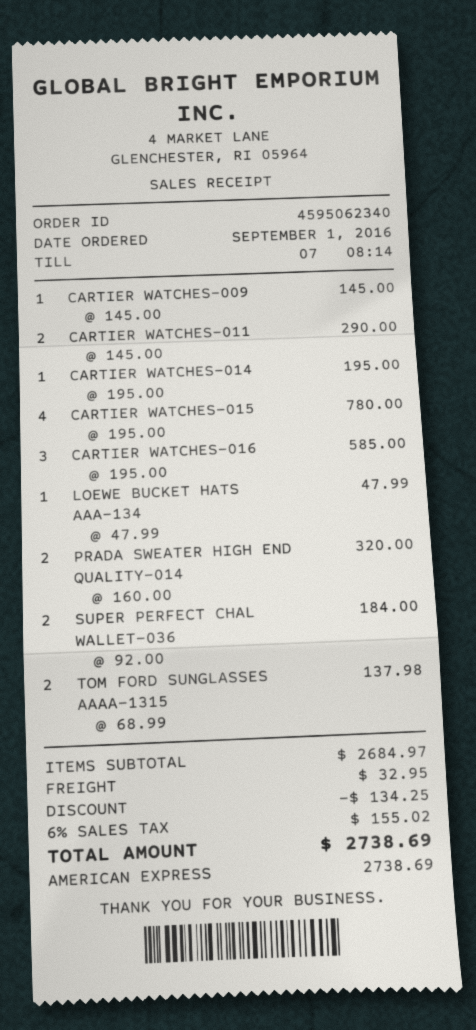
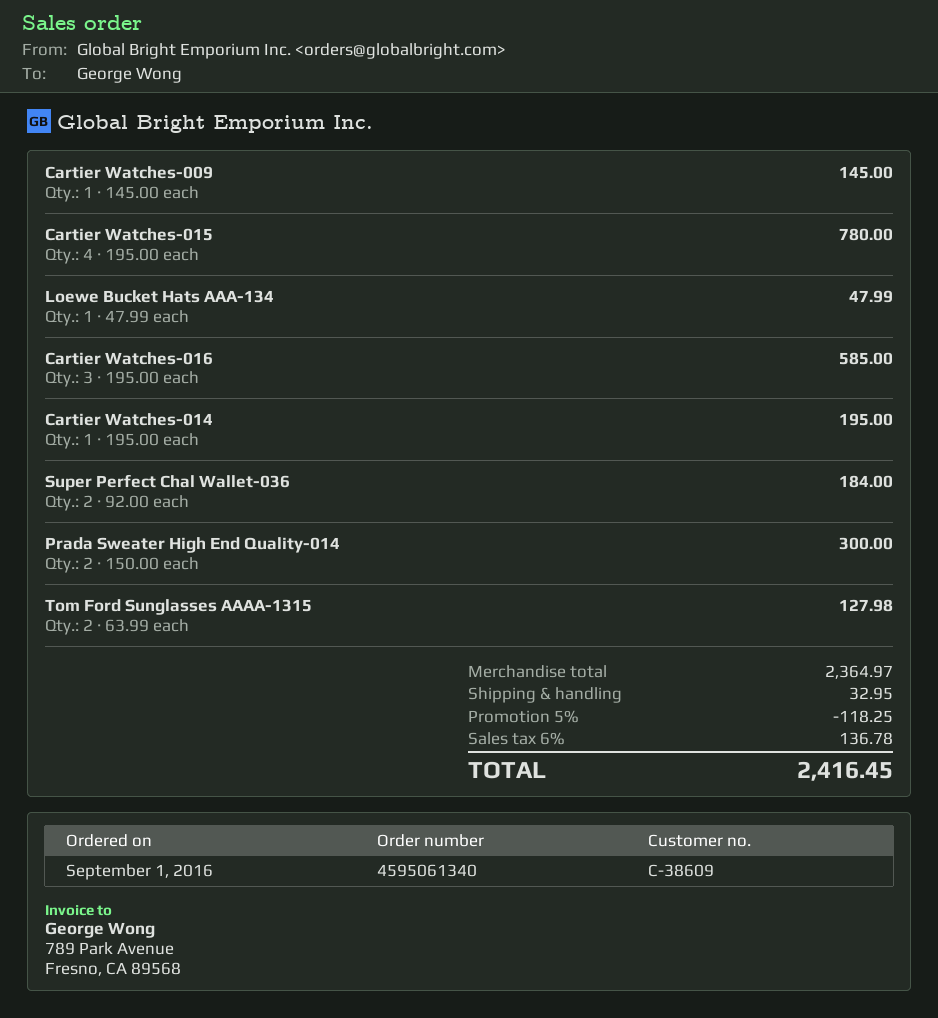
order number: 4595062340 -> 4595061340
CARTIER WATCHES-011: 2 x 145.00 = 290.00 -> none
PRADA SWEATER HIGH END QUALITY-014: 2 x 160.00 = 320.00 -> 2 x 150.00 = 300.00
TOM FORD SUNGLASSES AAAA-1315: 2 x 68.99 = 137.98 -> 2 x 63.99 = 127.98
subtotal: 2684.97 -> 2364.97
discount: 134.25 -> 118.25
tax: 6% = 155.02 -> 6% = 136.78
total: 2738.69 -> 2416.45

